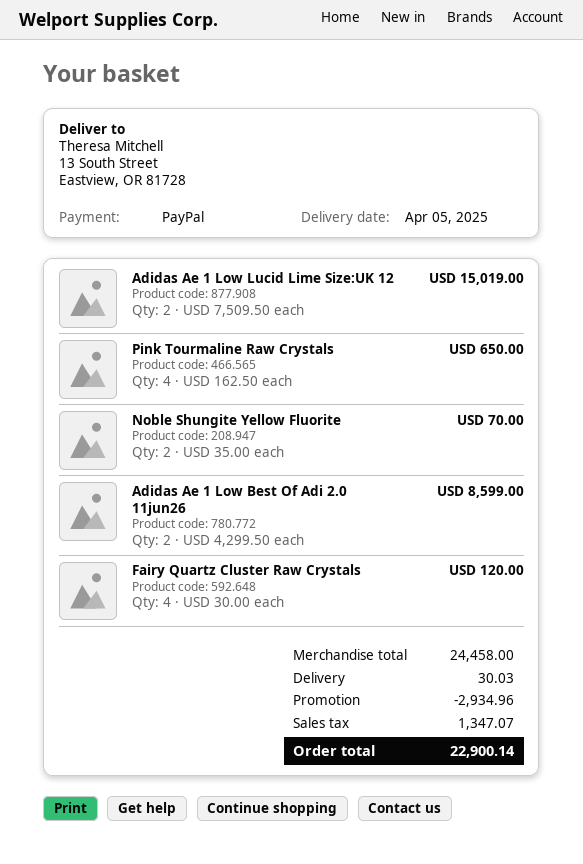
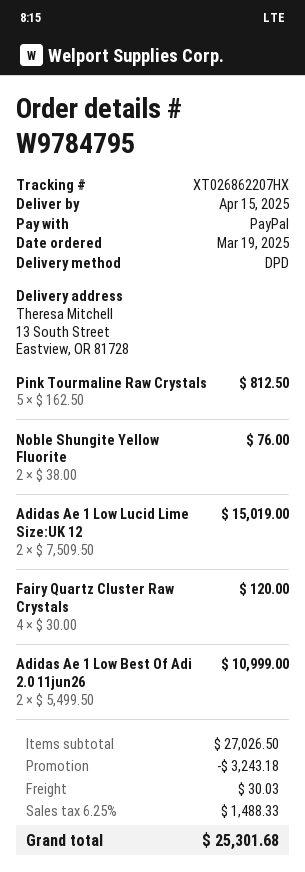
delivery date: 2025-04-05 -> 2025-04-15
Pink Tourmaline Raw Crystals: 4 x 162.50 = 650.00 -> 5 x 162.50 = 812.50
Noble Shungite Yellow Fluorite: 2 x 35.00 = 70.00 -> 2 x 38.00 = 76.00
Adidas Ae 1 Low Best Of Adi 2.0 11jun26: 2 x 4299.50 = 8599.00 -> 2 x 5499.50 = 10999.00
subtotal: 24458.00 -> 27026.50
discount: 2934.96 -> 3243.18
tax: 1347.07 -> 1488.33
total: 22900.14 -> 25301.68

